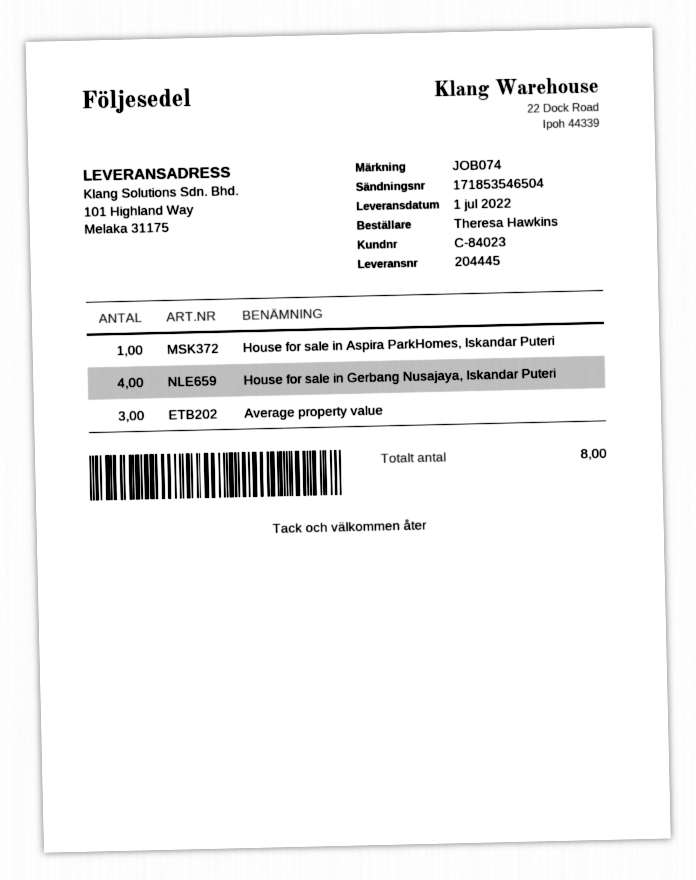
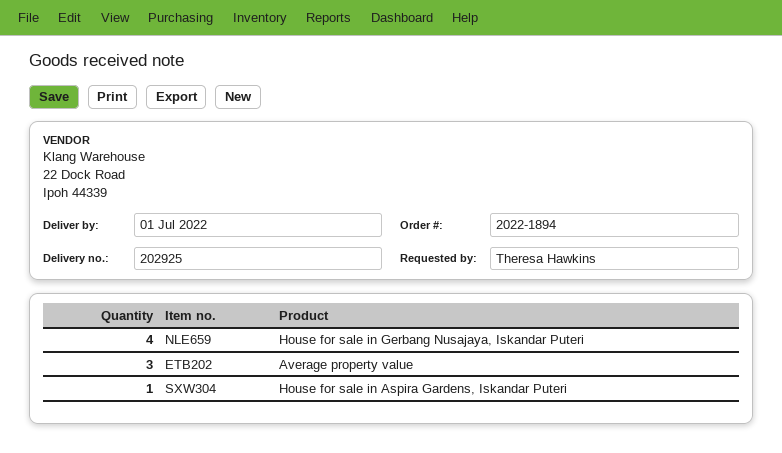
delivery note number: 204445 -> 202925
House for sale in Aspira ParkHomes, Iskandar Puteri: 1 -> none
House for sale in Aspira Gardens, Iskandar Puteri: none -> 1

